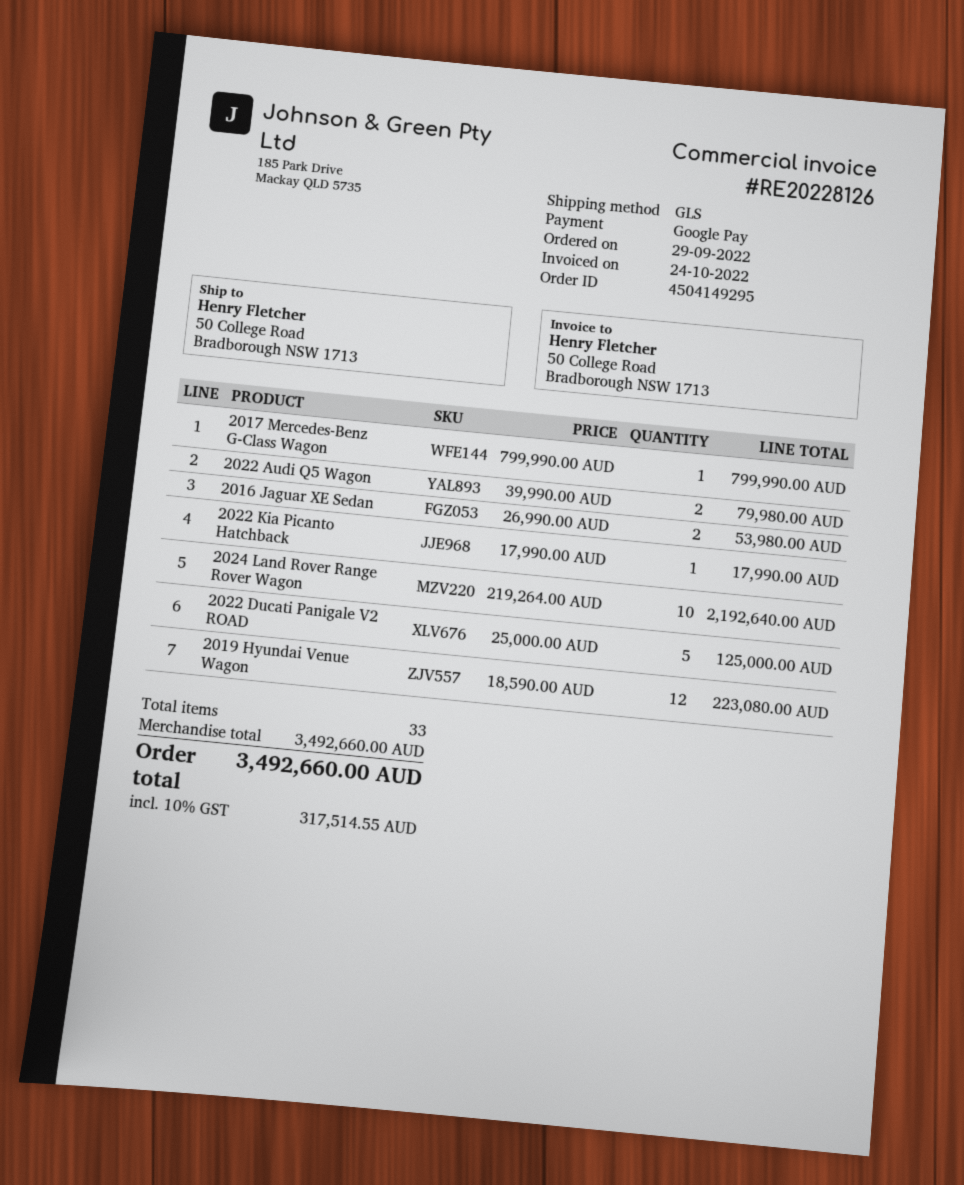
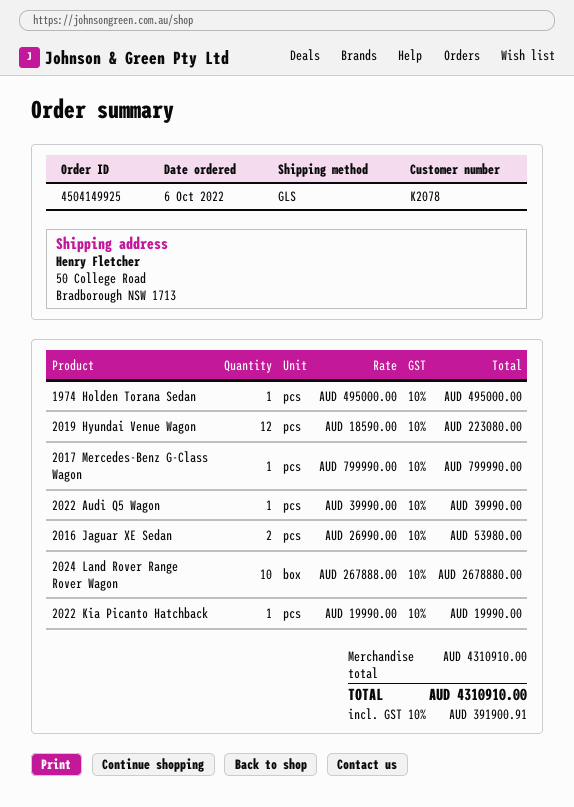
order number: 4504149295 -> 4504149925
order date: 2022-09-29 -> 2022-10-06
2022 Audi Q5 Wagon: 2 x 39990.00 = 79980.00 -> 1 x 39990.00 = 39990.00
2022 Kia Picanto Hatchback: 1 x 17990.00 = 17990.00 -> 1 x 19990.00 = 19990.00
2024 Land Rover Range Rover Wagon: 10 x 219264.00 = 2192640.00 -> 10 x 267888.00 = 2678880.00
2022 Ducati Panigale V2 ROAD: 5 x 25000.00 = 125000.00 -> none
1974 Holden Torana Sedan: none -> 1 x 495000.00 = 495000.00
subtotal: 3492660.00 -> 4310910.00
tax: 10% = 317514.55 -> 10% = 391900.91
total: 3492660.00 -> 4310910.00

